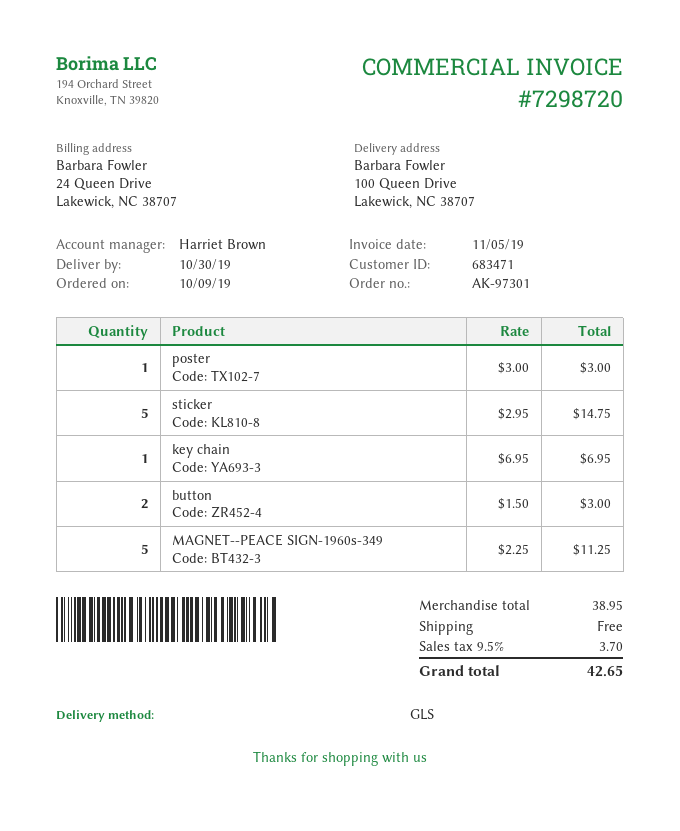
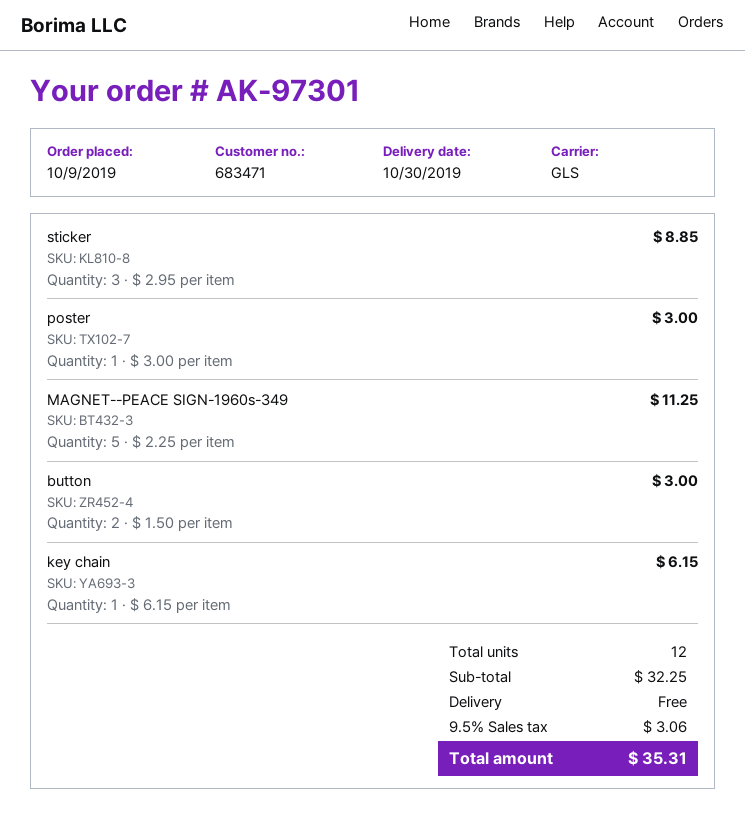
sticker: 5 x 2.95 = 14.75 -> 3 x 2.95 = 8.85
key chain: 1 x 6.95 = 6.95 -> 1 x 6.15 = 6.15
subtotal: 38.95 -> 32.25
tax: 9.5% = 3.70 -> 9.5% = 3.06
total: 42.65 -> 35.31

